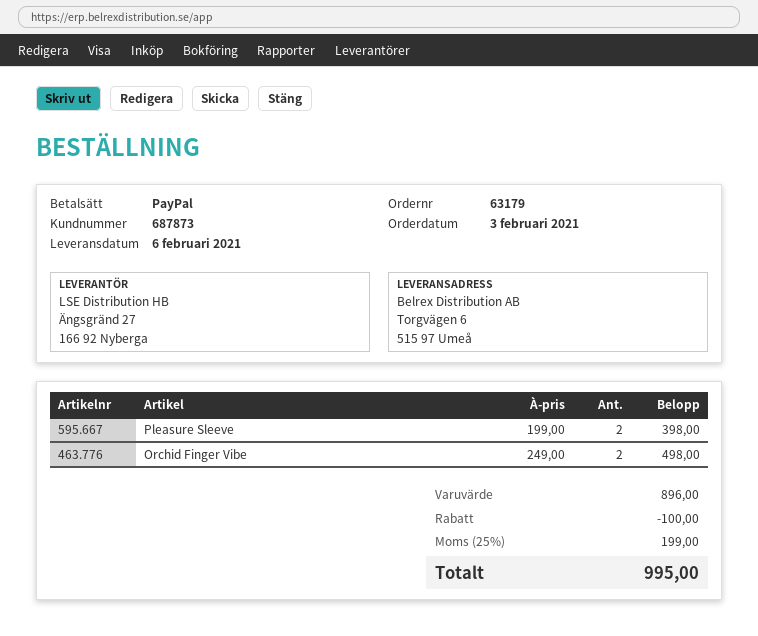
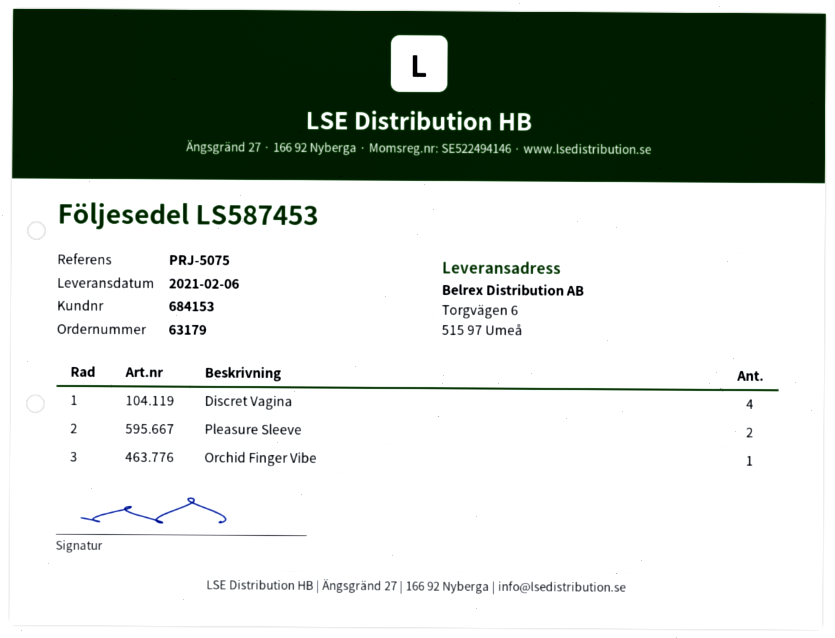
customer number: 687873 -> 684153
Orchid Finger Vibe: 2 -> 1
Discret Vagina: none -> 4

